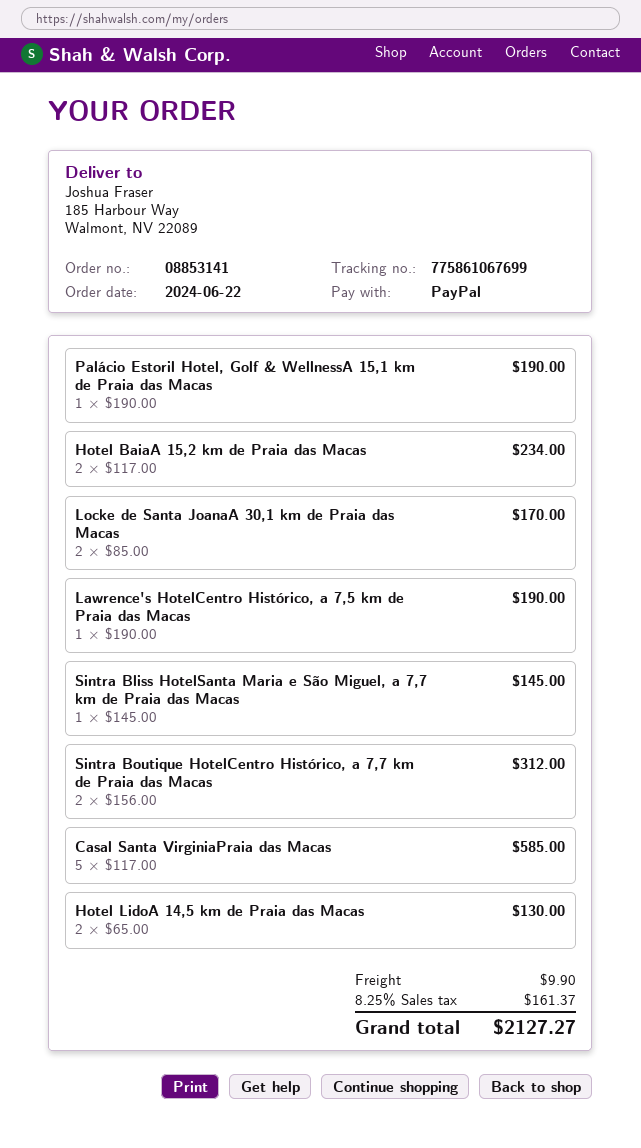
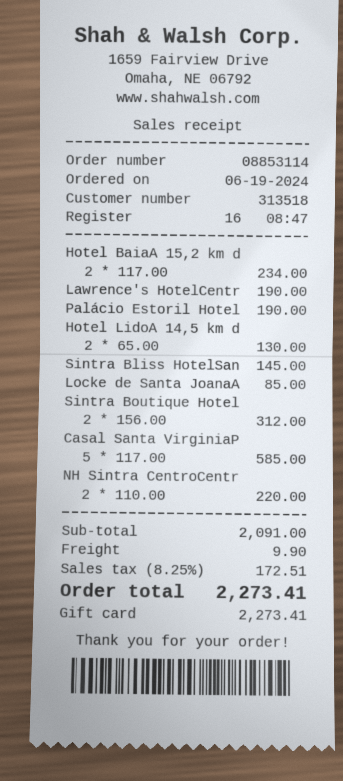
order number: 08853141 -> 08853114
order date: 2024-06-22 -> 2024-06-19
payment method: PayPal -> gift card
Locke de Santa JoanaA 30,1 km de Praia das Macas: 2 x 85.00 = 170.00 -> 1 x 85.00 = 85.00
NH Sintra CentroCentr: none -> 2 x 110.00 = 220.00
tax: 8.25% = 161.37 -> 8.25% = 172.51
total: 2127.27 -> 2273.41

